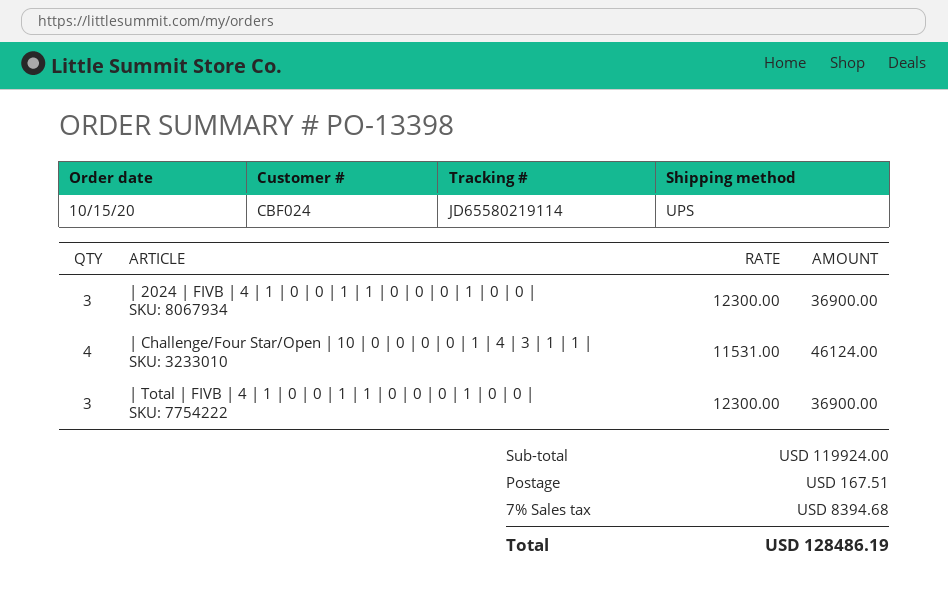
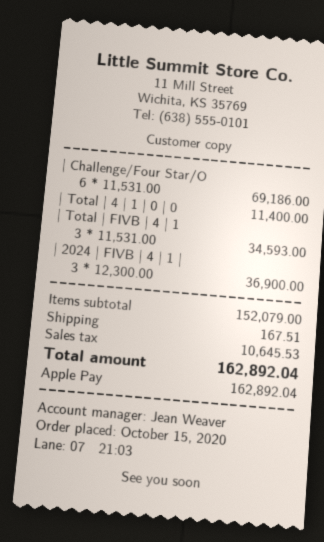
| Challenge/Four Star/Open | 10 | 0 | 0 | 0 | 0 | 1 | 4 | 3 | 1 | 1 |: 4 x 11531.00 = 46124.00 -> 6 x 11531.00 = 69186.00
| Total | FIVB | 4 | 1 | 0 | 0 | 1 | 1 | 0 | 0 | 0 | 1 | 0 | 0 |: 3 x 12300.00 = 36900.00 -> 3 x 11531.00 = 34593.00
| Total | 4 | 1 | 0 | 0: none -> 1 x 11400.00 = 11400.00
subtotal: 119924.00 -> 152079.00
tax: 8394.68 -> 10645.53
total: 128486.19 -> 162892.04

